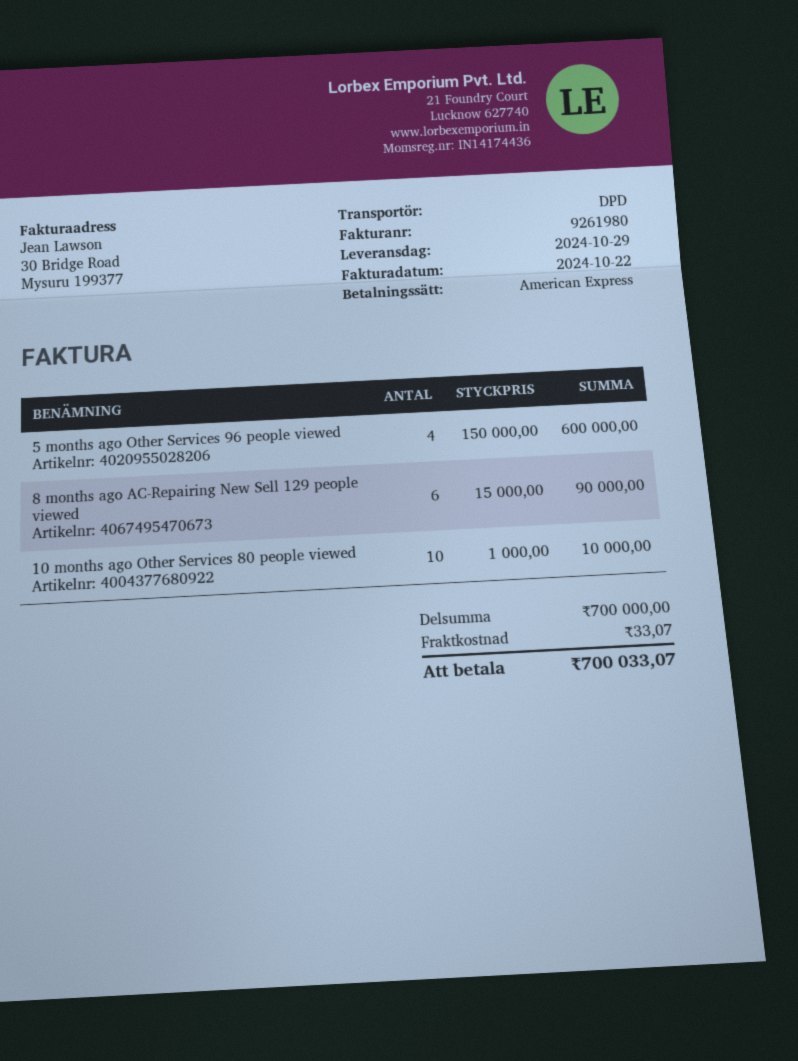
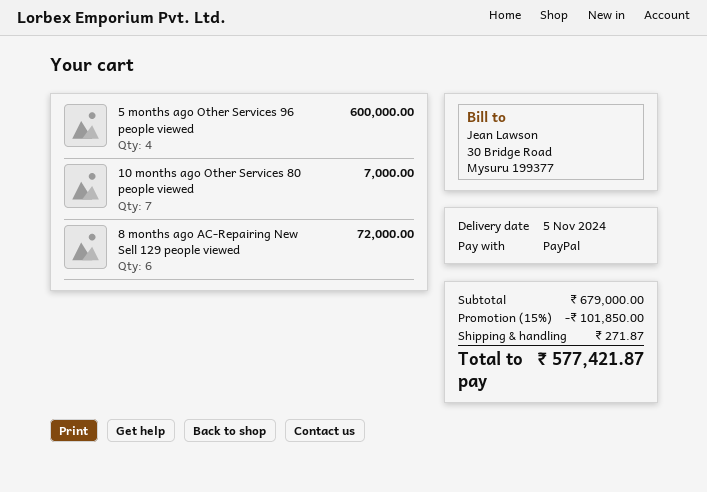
delivery date: 2024-10-29 -> 2024-11-05
payment method: American Express -> PayPal
8 months ago AC-Repairing New Sell 129 people viewed: 6 for 90000.00 -> 6 for 72000.00
10 months ago Other Services 80 people viewed: 10 for 10000.00 -> 7 for 7000.00
subtotal: 700000.00 -> 679000.00
discount: none -> 15% = 101850.00
shipping: 33.07 -> 271.87
total: 700033.07 -> 577421.87

